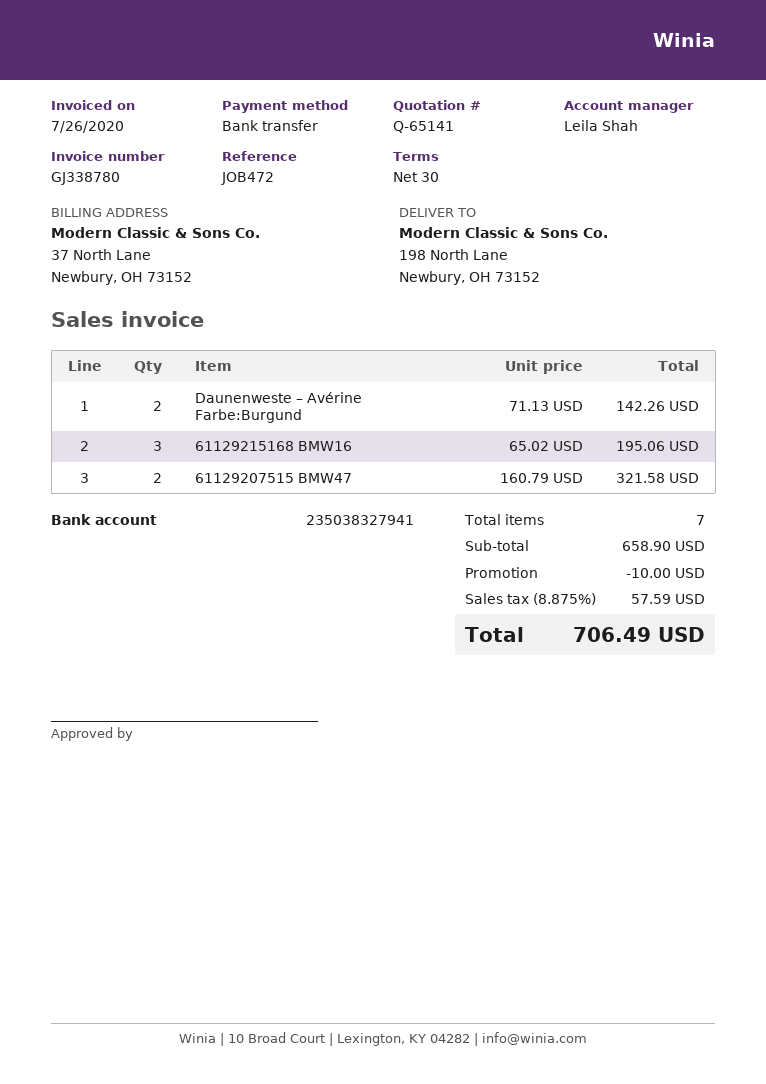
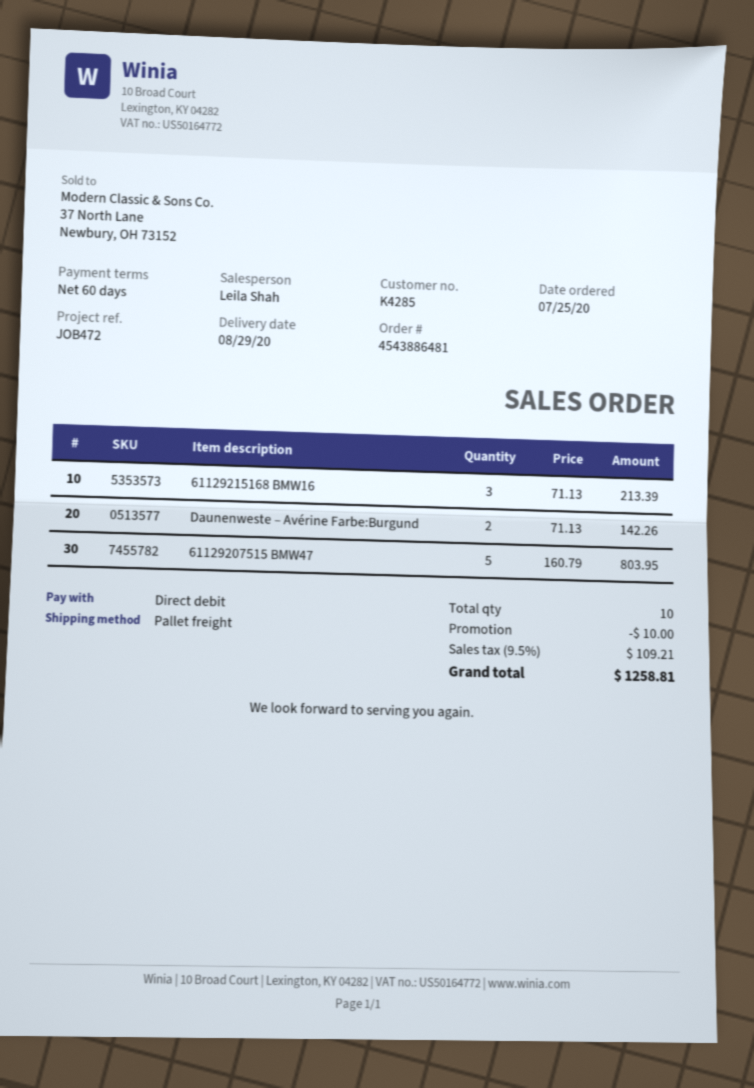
payment terms: 30 days -> 60 days
payment method: bank transfer -> direct debit
61129215168 BMW16: 3 x 65.02 = 195.06 -> 3 x 71.13 = 213.39
61129207515 BMW47: 2 x 160.79 = 321.58 -> 5 x 160.79 = 803.95
total quantity: 7 -> 10
tax: 8.875% = 57.59 -> 9.5% = 109.21
total: 706.49 -> 1258.81

